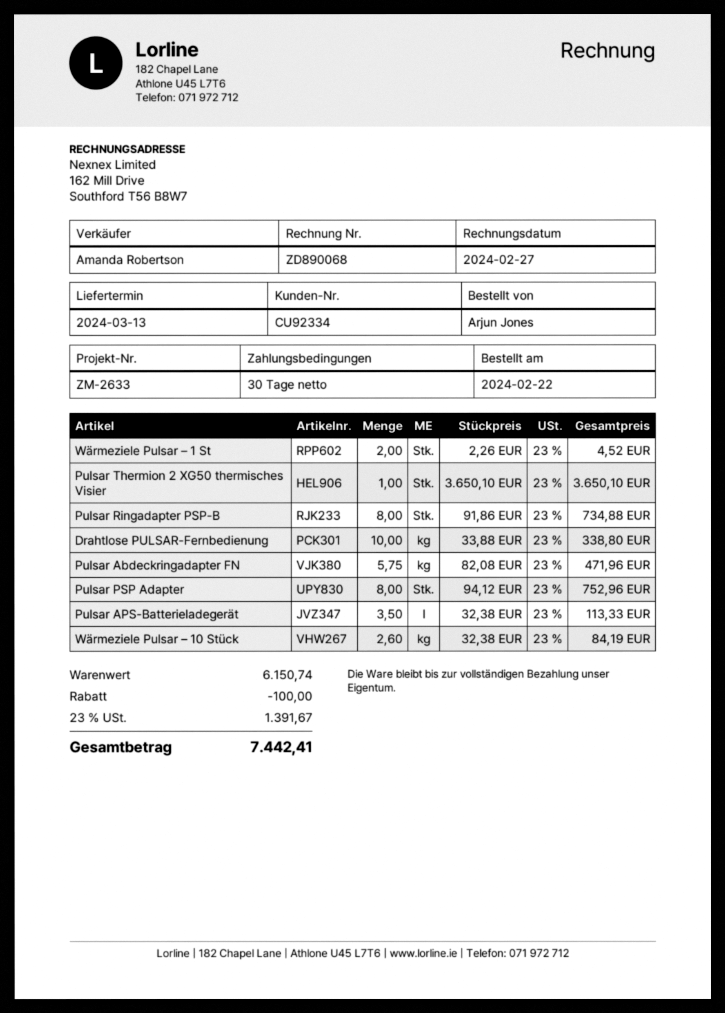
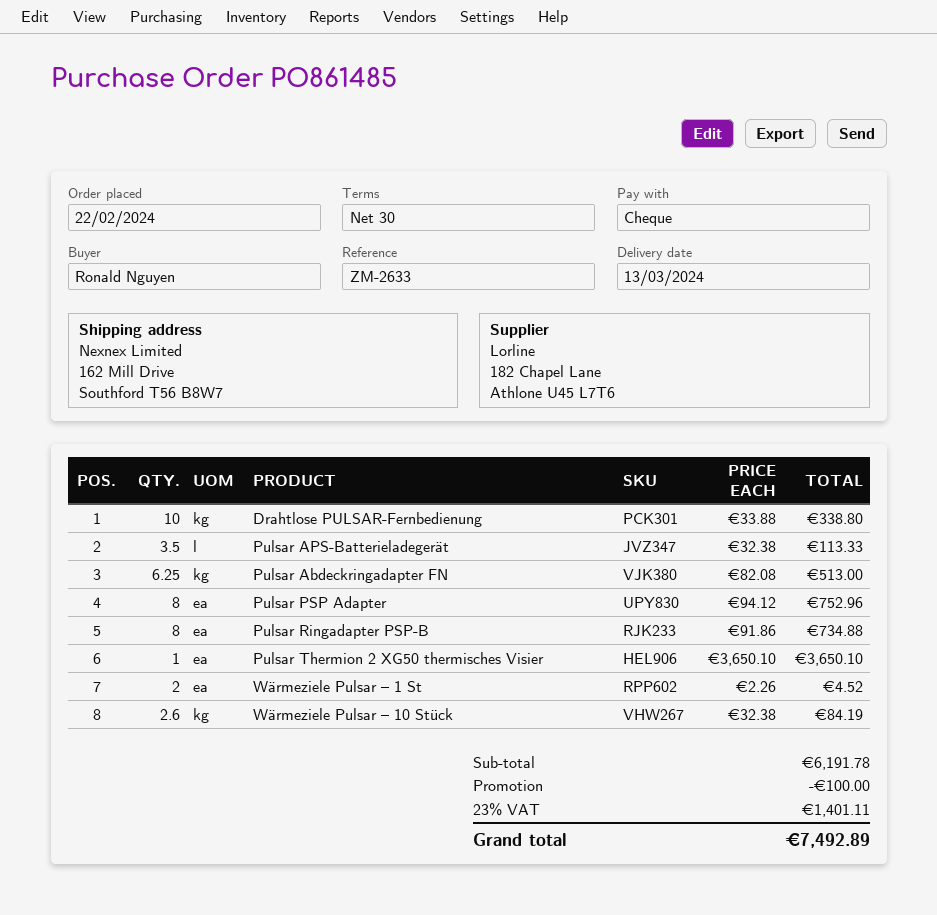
ordered by: Arjun Jones -> Ronald Nguyen
Pulsar Abdeckringadapter FN: 5.75 x 82.08 = 471.96 -> 6.25 x 82.08 = 513.00
subtotal: 6150.74 -> 6191.78
tax: 23% = 1391.67 -> 23% = 1401.11
total: 7442.41 -> 7492.89

